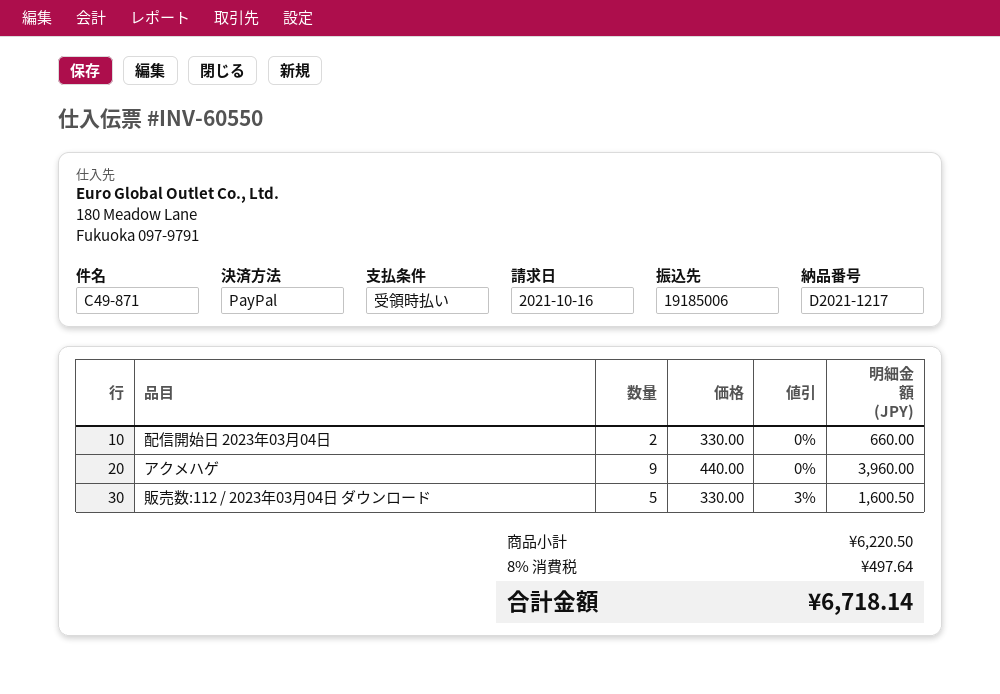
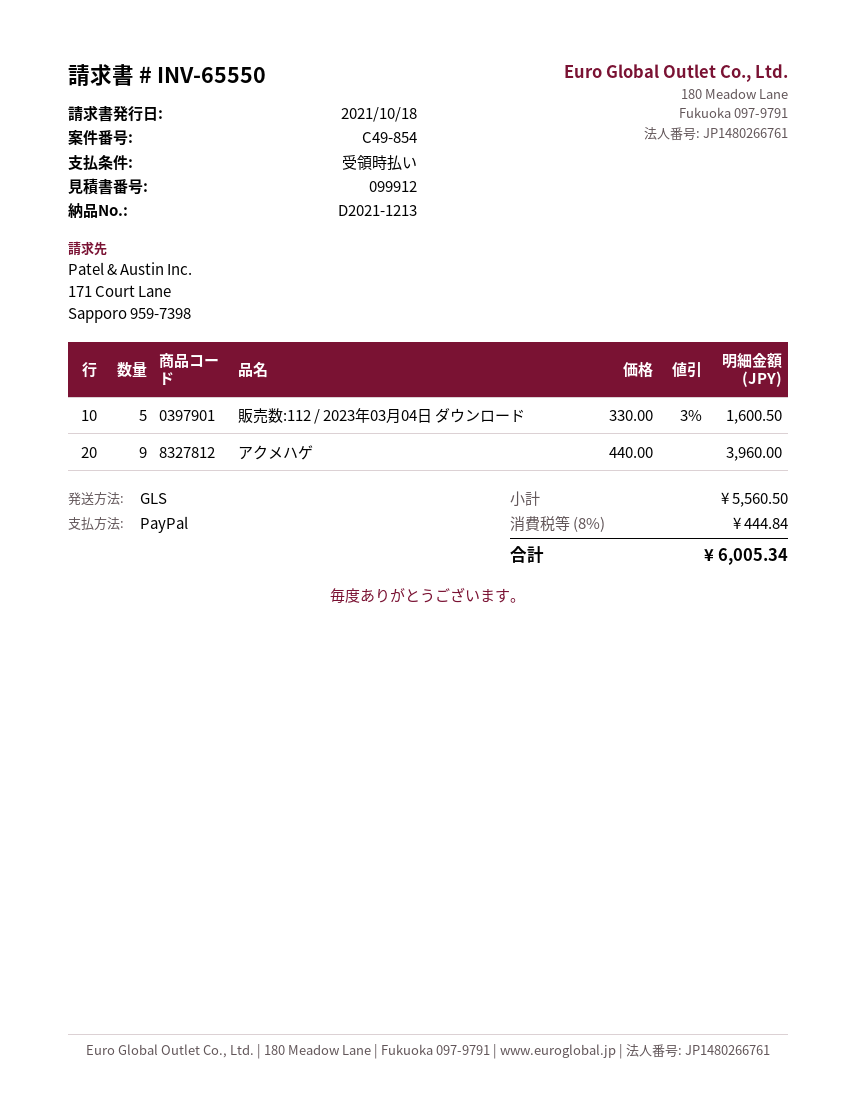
delivery note number: D2021-1217 -> D2021-1213
invoice number: INV-60550 -> INV-65550
invoice date: 2021-10-16 -> 2021-10-18
reference: C49-871 -> C49-854
配信開始日 2023年03月04日: 2 x 330.00 = 660.00 -> none
subtotal: 6220.50 -> 5560.50
tax: 8% = 497.64 -> 8% = 444.84
total: 6718.14 -> 6005.34

